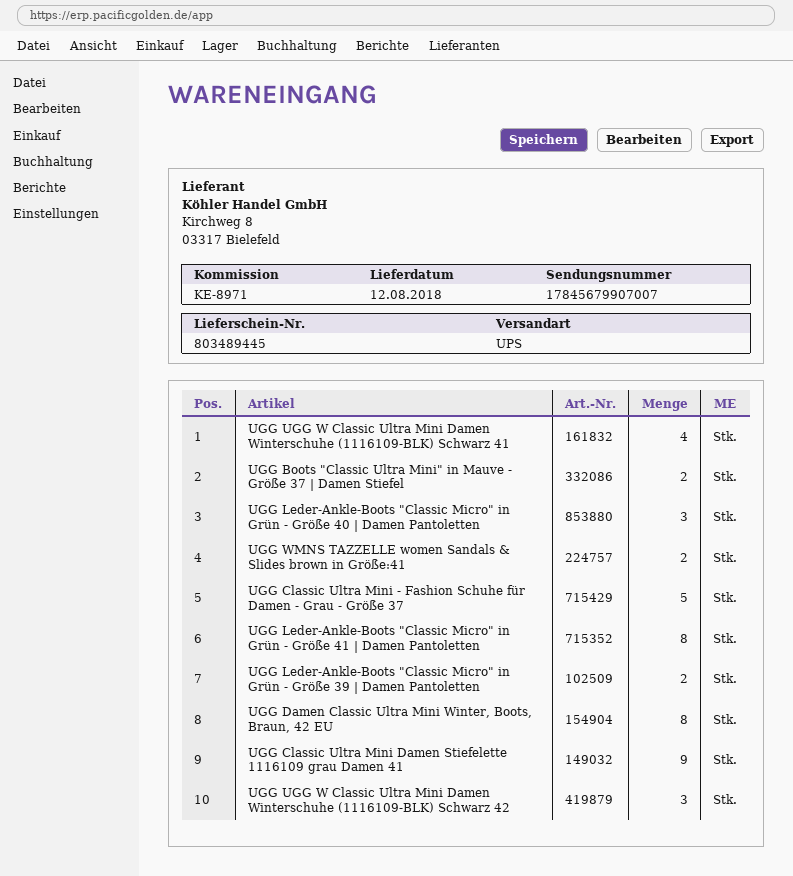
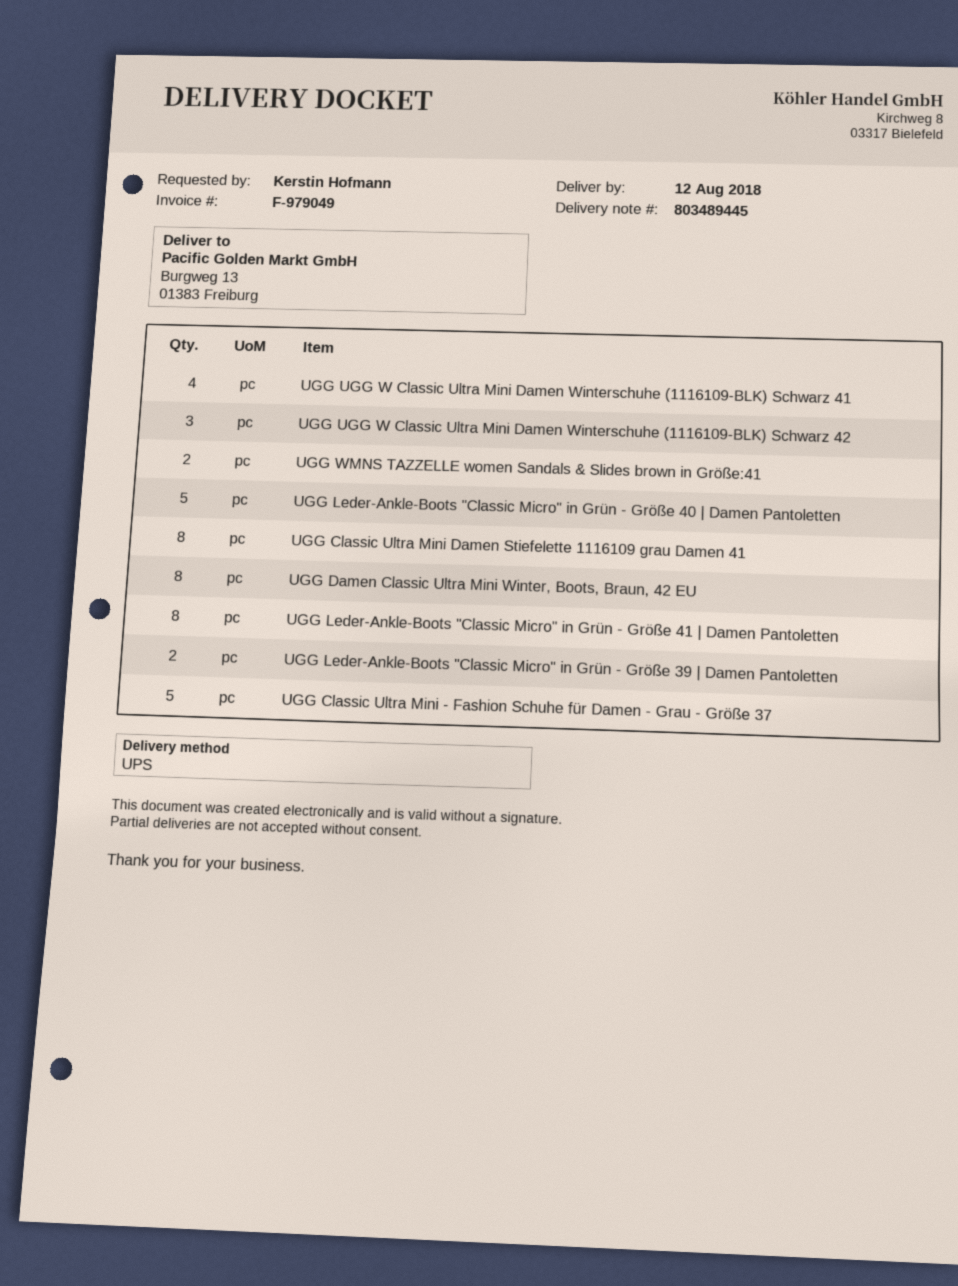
UGG Boots "Classic Ultra Mini" in Mauve - Größe 37 | Damen Stiefel: 2 -> none
UGG Leder-Ankle-Boots "Classic Micro" in Grün - Größe 40 | Damen Pantoletten: 3 -> 5
UGG Classic Ultra Mini Damen Stiefelette 1116109 grau Damen 41: 9 -> 8

